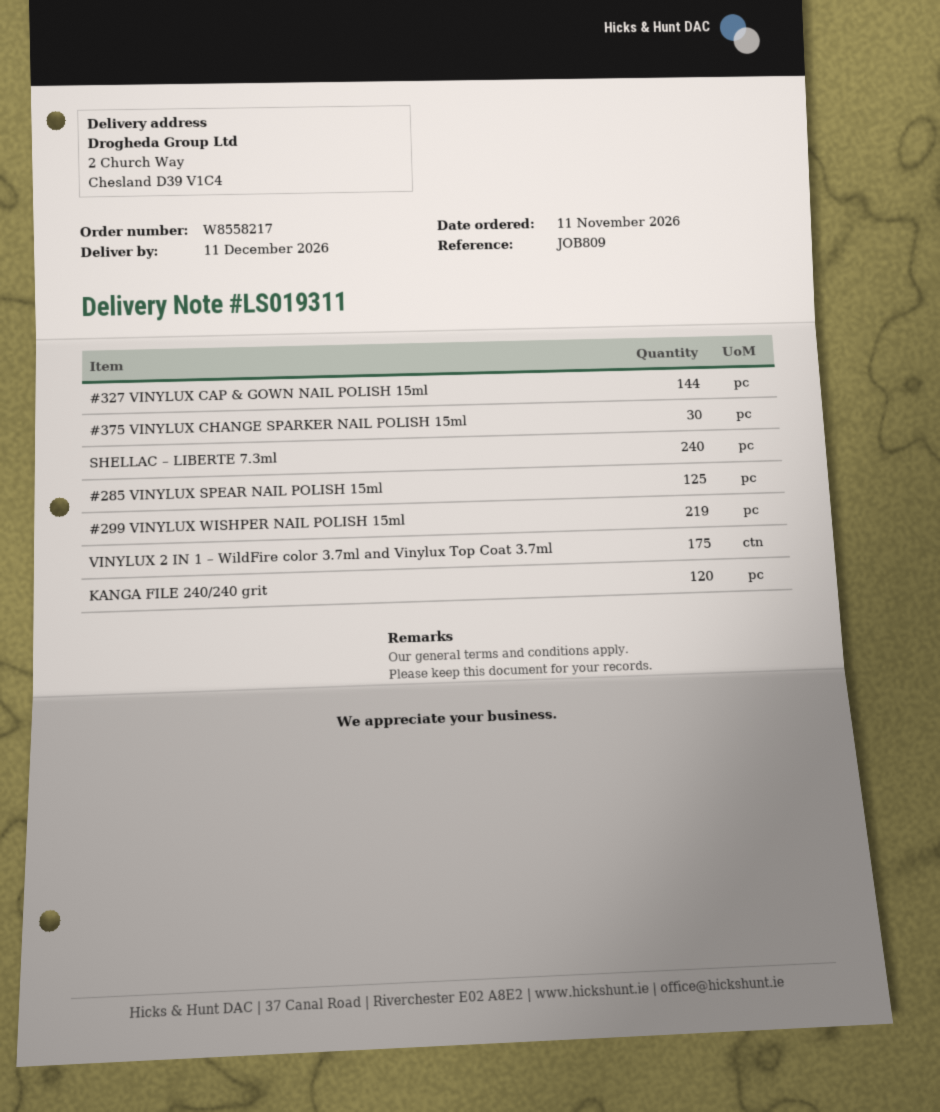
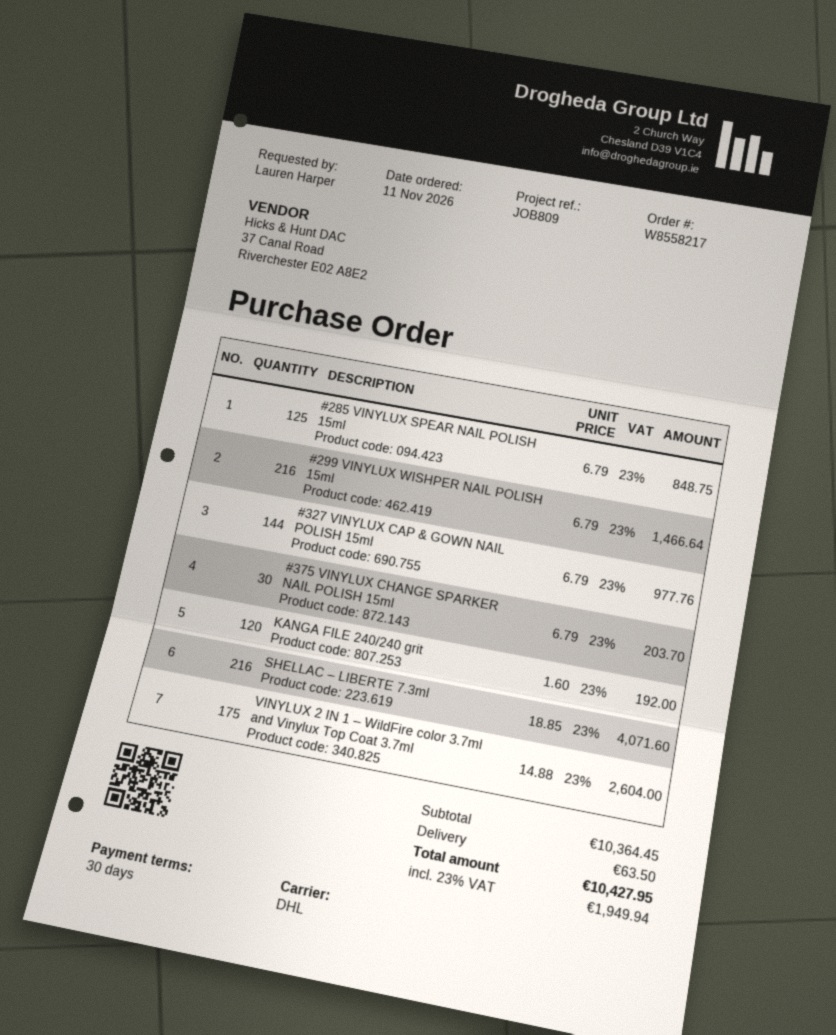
SHELLAC – LIBERTE 7.3ml: 240 -> 216
#299 VINYLUX WISHPER NAIL POLISH 15ml: 219 -> 216

